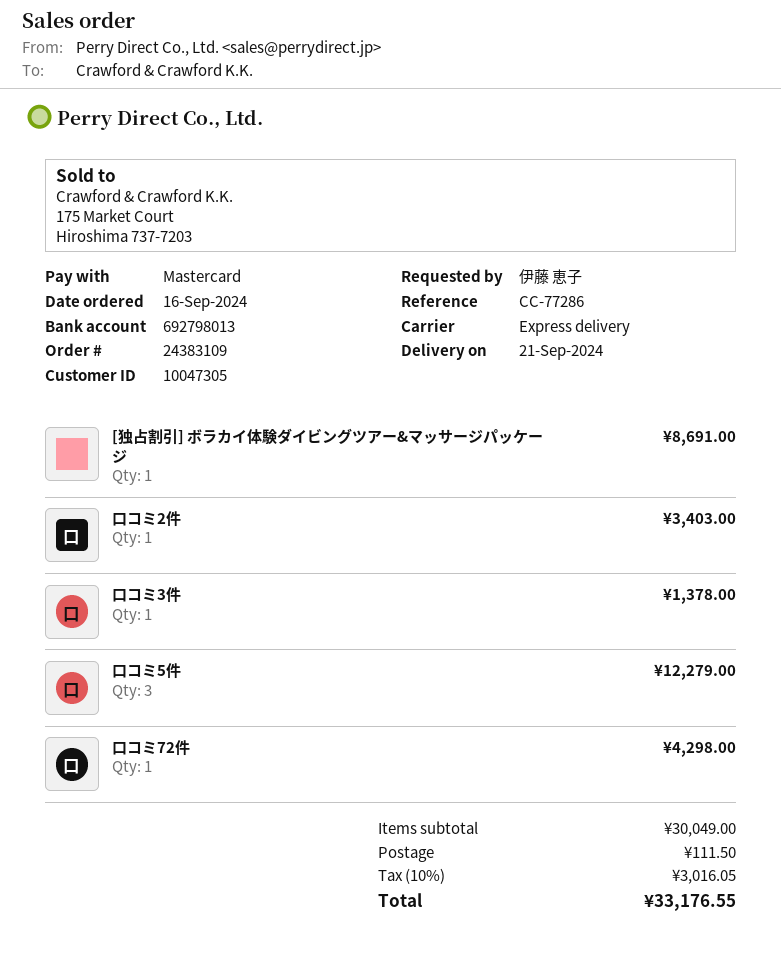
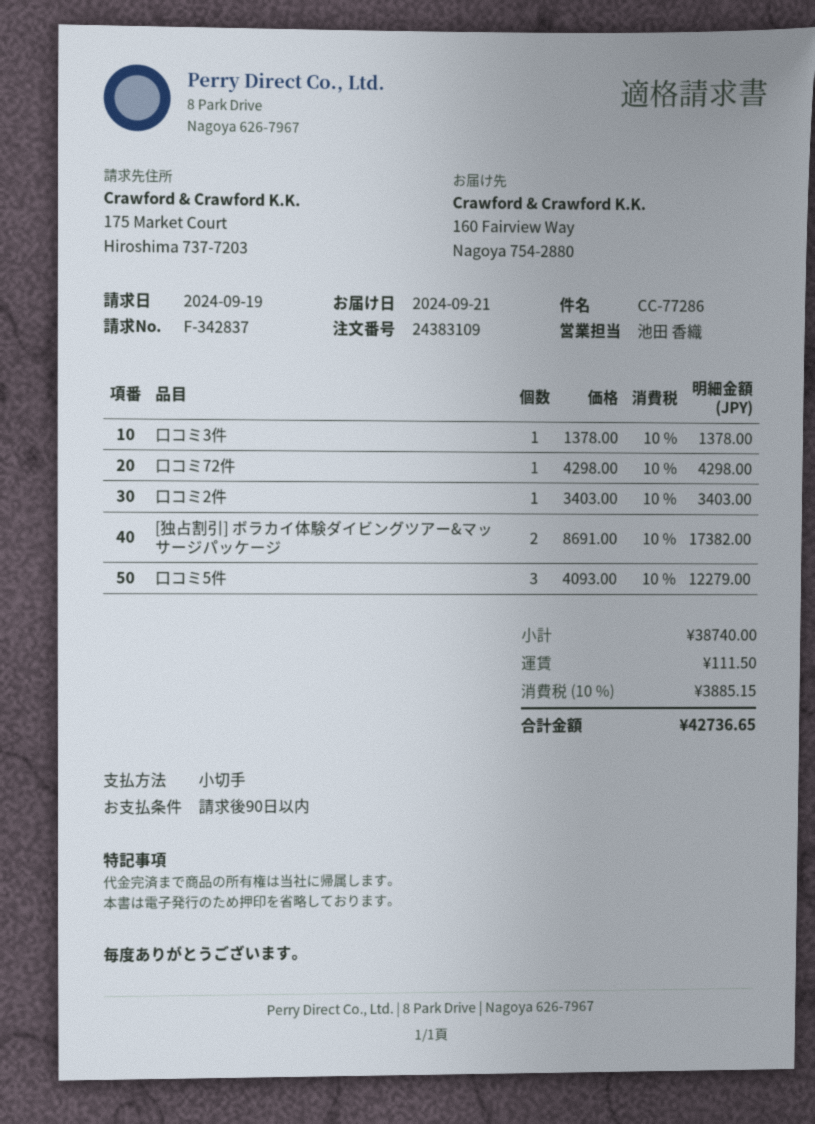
payment method: Mastercard -> cheque
[独占割引] ボラカイ体験ダイビングツアー&マッサージパッケージ: 1 for 8691.00 -> 2 for 17382.00
subtotal: 30049.00 -> 38740.00
tax: 10% = 3016.05 -> 10% = 3885.15
total: 33176.55 -> 42736.65

